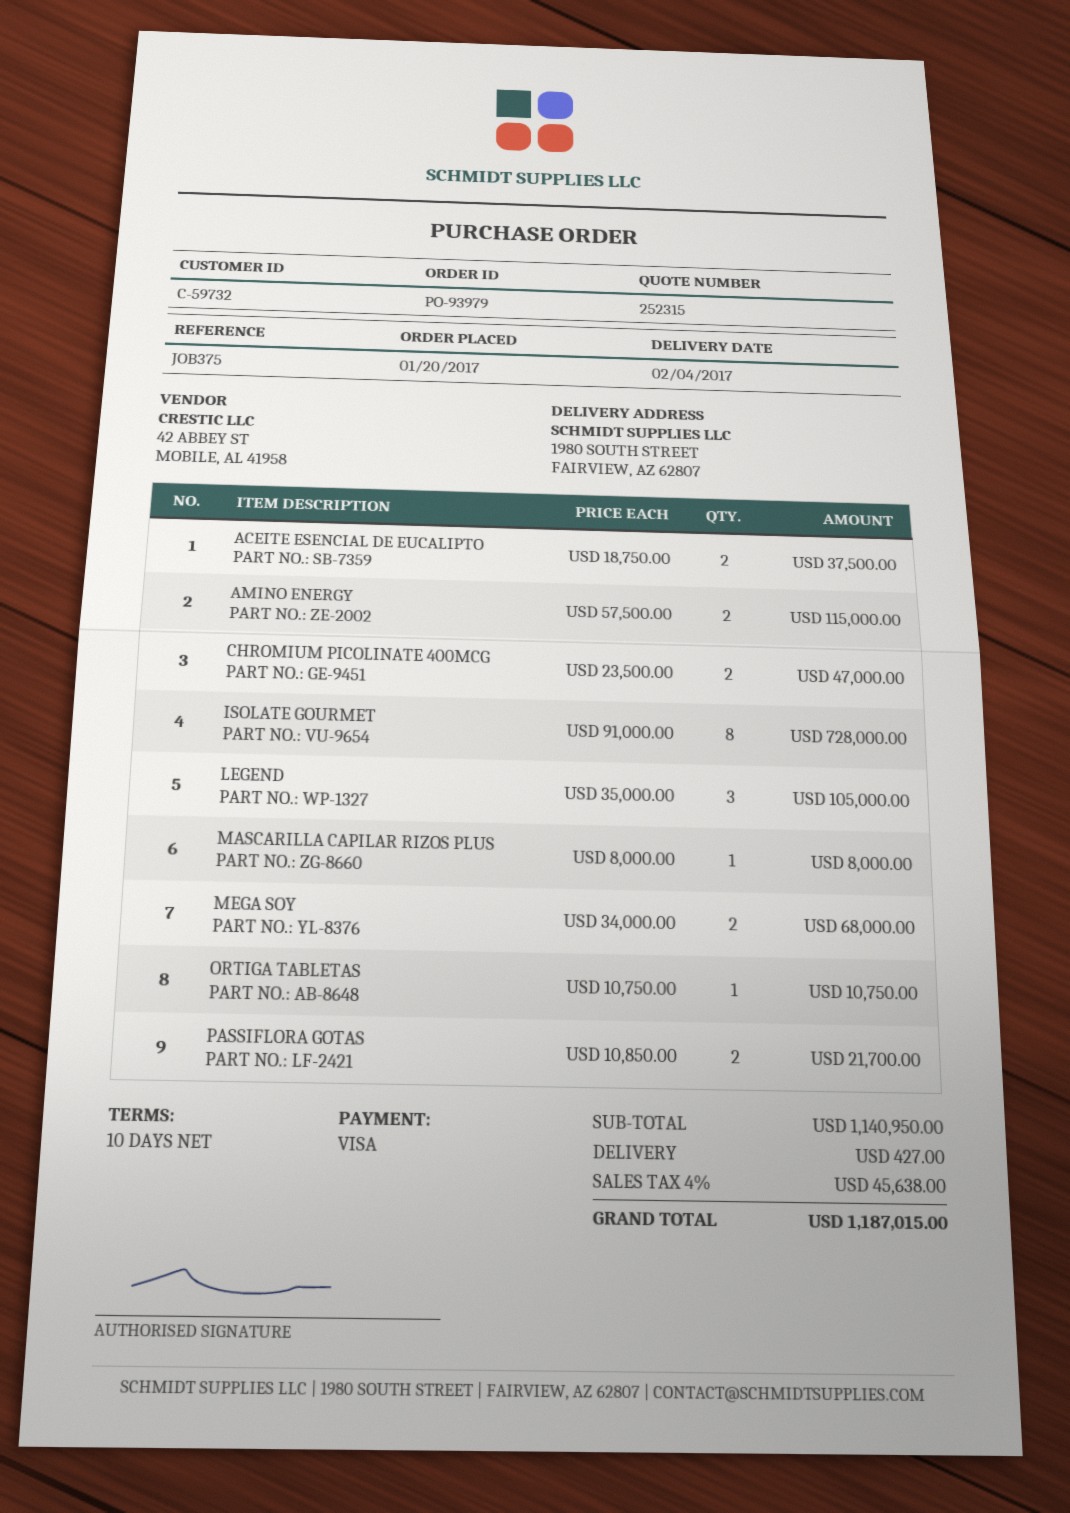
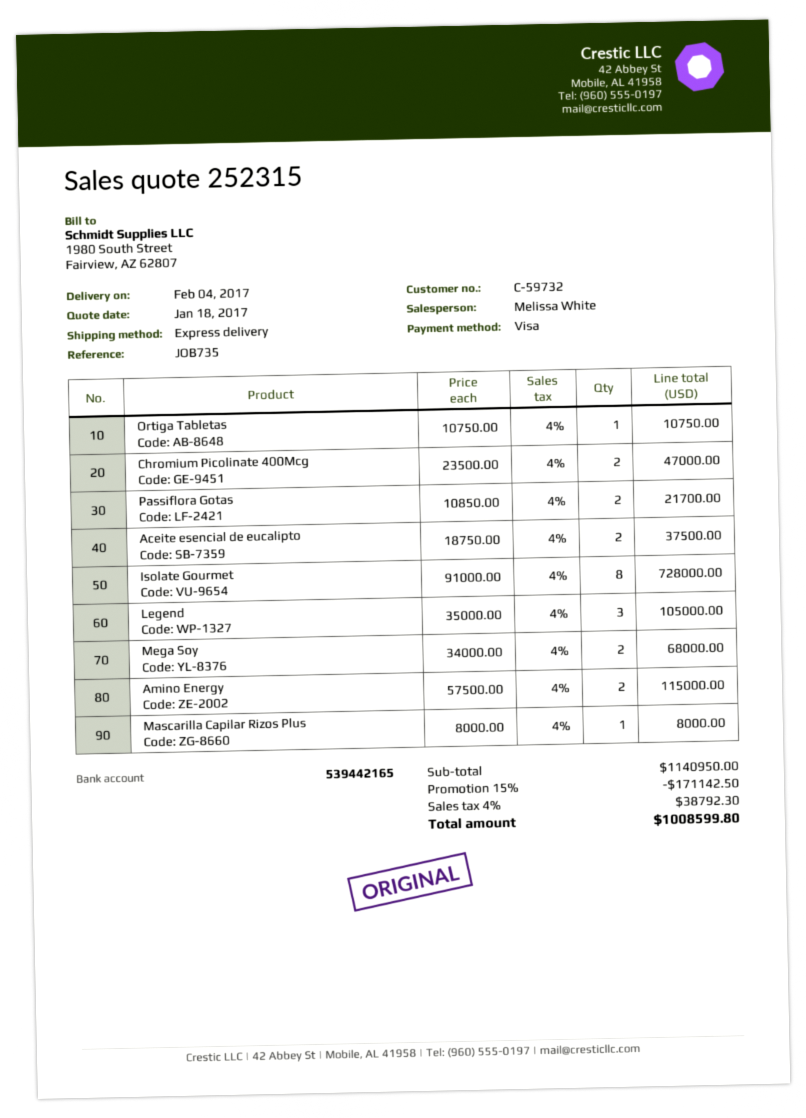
reference: JOB375 -> JOB735
discount: none -> 15% = 171142.50
shipping: 427.00 -> none
tax: 4% = 45638.00 -> 4% = 38792.30
total: 1187015.00 -> 1008599.80

